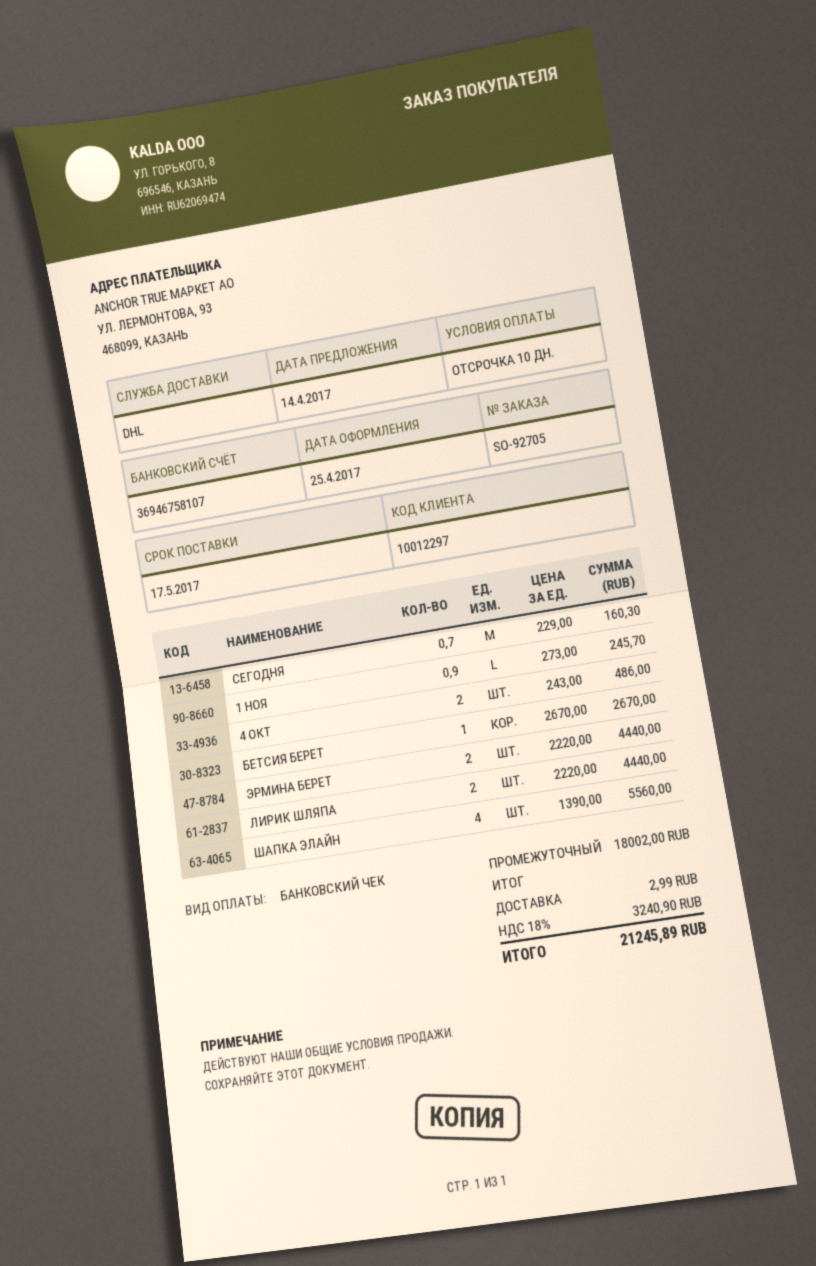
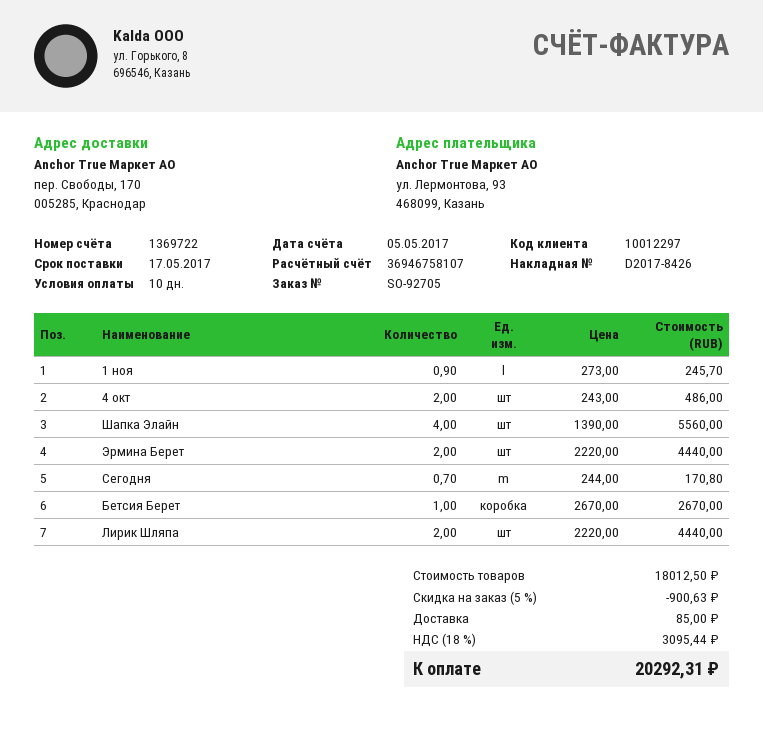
СЕГОДНЯ: 0.7 x 229.00 = 160.30 -> 0.7 x 244.00 = 170.80
subtotal: 18002.00 -> 18012.50
discount: none -> 5% = 900.63
shipping: 2.99 -> 85.00
tax: 18% = 3240.90 -> 18% = 3095.44
total: 21245.89 -> 20292.31

